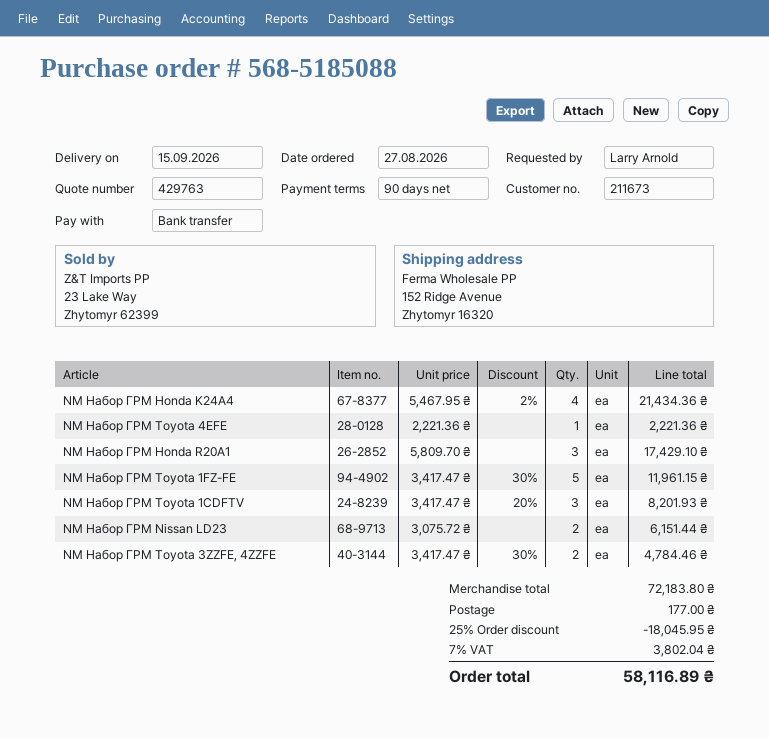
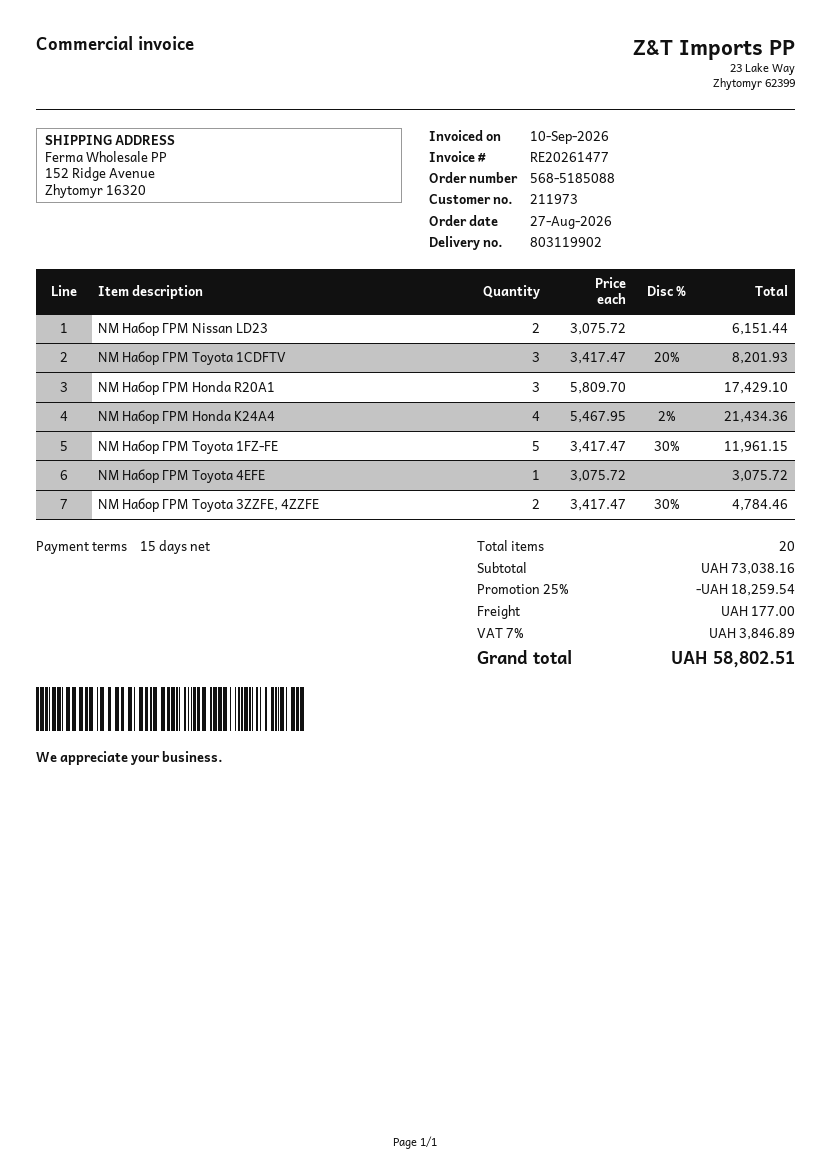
payment terms: 90 days -> 15 days
customer number: 211673 -> 211973
NM Набор ГРМ Toyota 4EFE: 1 x 2221.36 = 2221.36 -> 1 x 3075.72 = 3075.72
subtotal: 72183.80 -> 73038.16
discount: 25% = 18045.95 -> 25% = 18259.54
tax: 7% = 3802.04 -> 7% = 3846.89
total: 58116.89 -> 58802.51

